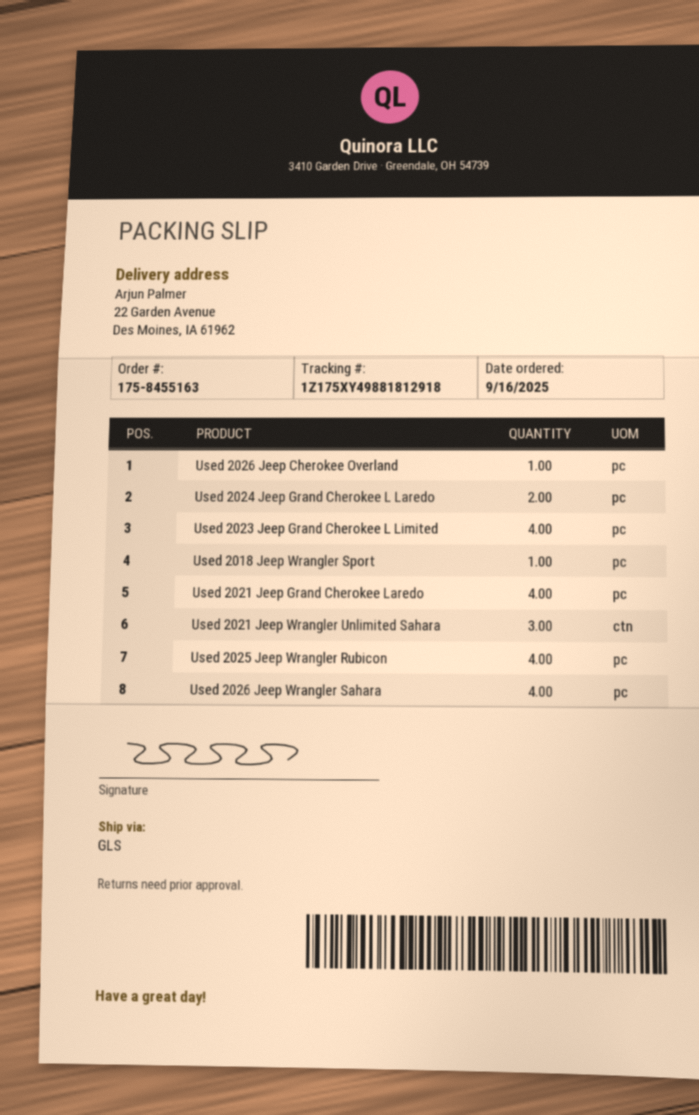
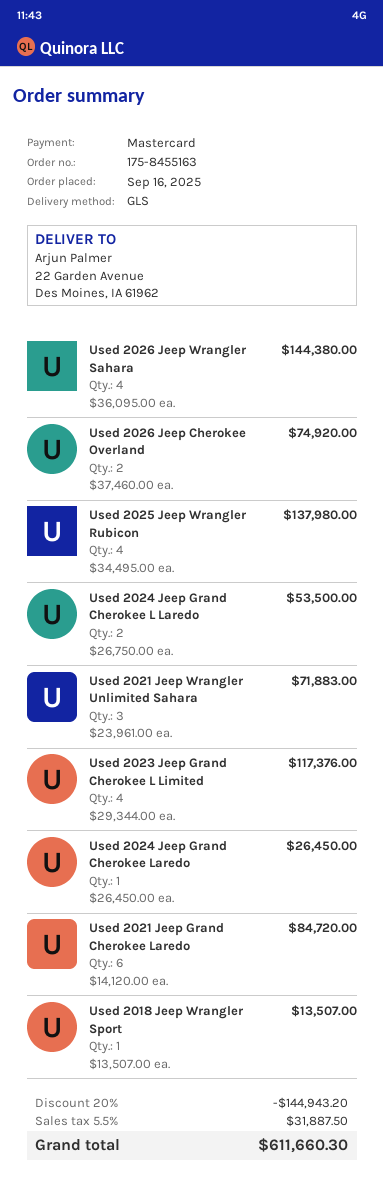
Used 2026 Jeep Cherokee Overland: 1 -> 2
Used 2021 Jeep Grand Cherokee Laredo: 4 -> 6
Used 2024 Jeep Grand Cherokee Laredo: none -> 1

